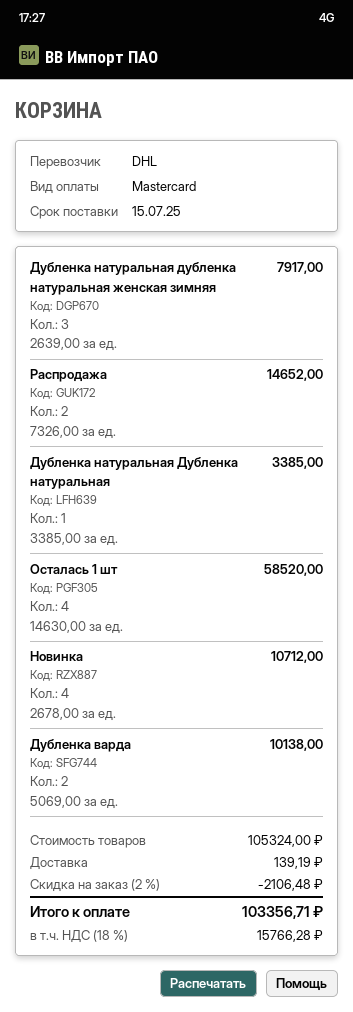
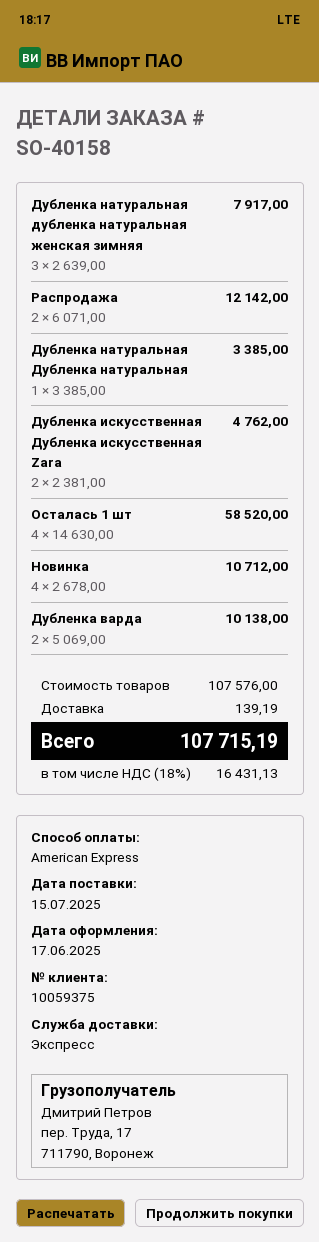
payment method: Mastercard -> American Express
shipping method: DHL -> express
Распродажа: 2 x 7326.00 = 14652.00 -> 2 x 6071.00 = 12142.00
Дубленка искусственная Дубленка искусственная Zara: none -> 2 x 2381.00 = 4762.00
subtotal: 105324.00 -> 107576.00
discount: 2% = 2106.48 -> none
tax: 18% = 15766.28 -> 18% = 16431.13
total: 103356.71 -> 107715.19

